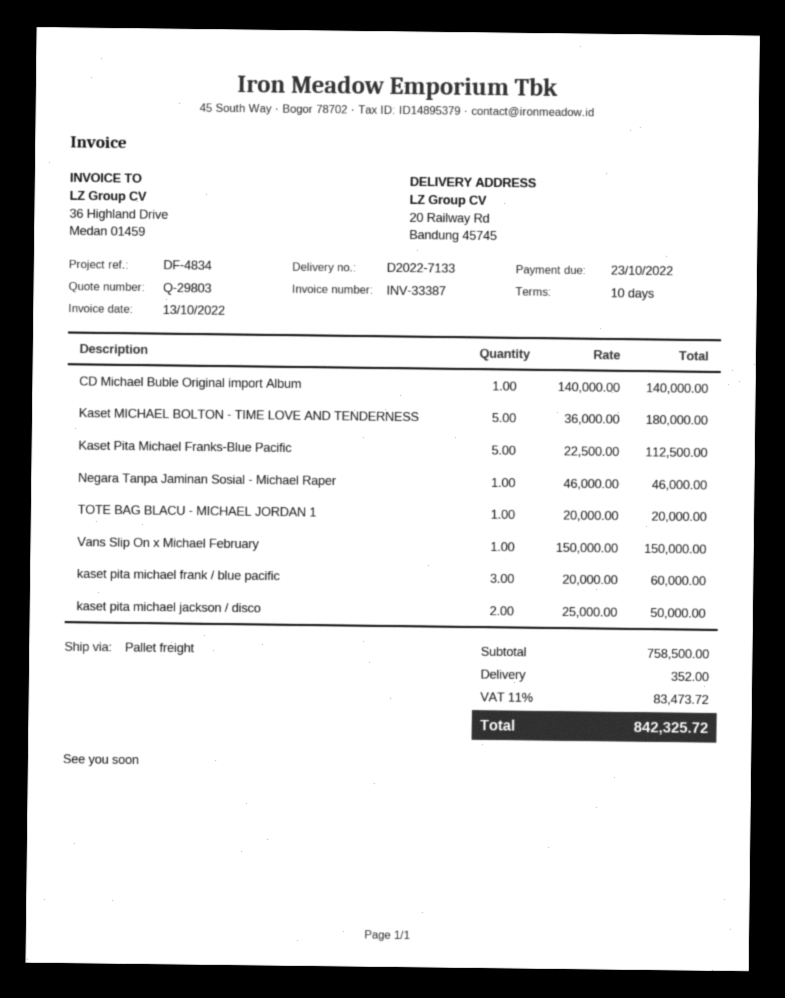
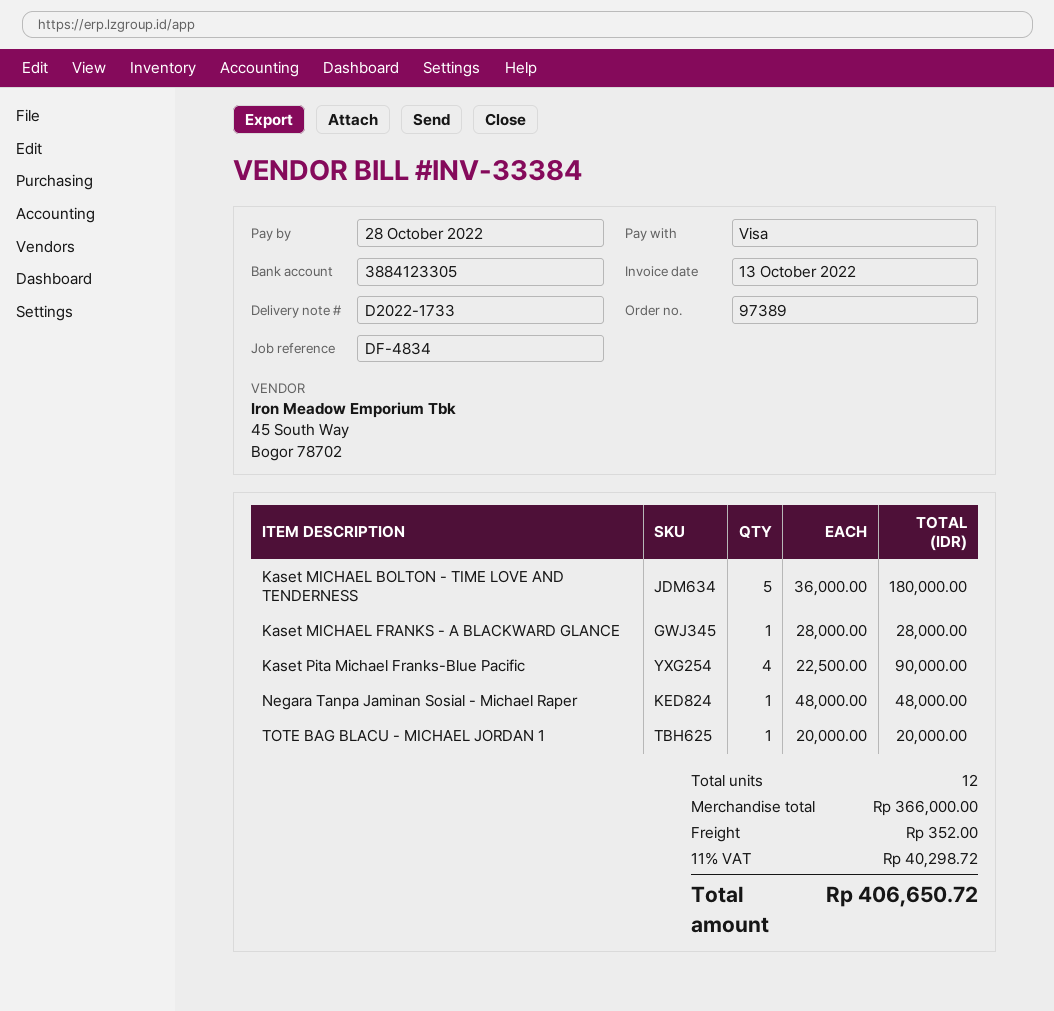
delivery note number: D2022-7133 -> D2022-1733
invoice number: INV-33387 -> INV-33384
due date: 2022-10-23 -> 2022-10-28
CD Michael Buble Original import Album: 1 x 140000.00 = 140000.00 -> none
Kaset Pita Michael Franks-Blue Pacific: 5 x 22500.00 = 112500.00 -> 4 x 22500.00 = 90000.00
Negara Tanpa Jaminan Sosial - Michael Raper: 1 x 46000.00 = 46000.00 -> 1 x 48000.00 = 48000.00
Vans Slip On x Michael February: 1 x 150000.00 = 150000.00 -> none
kaset pita michael frank / blue pacific: 3 x 20000.00 = 60000.00 -> none
kaset pita michael jackson / disco: 2 x 25000.00 = 50000.00 -> none
Kaset MICHAEL FRANKS - A BLACKWARD GLANCE: none -> 1 x 28000.00 = 28000.00
subtotal: 758500.00 -> 366000.00
tax: 11% = 83473.72 -> 11% = 40298.72
total: 842325.72 -> 406650.72

